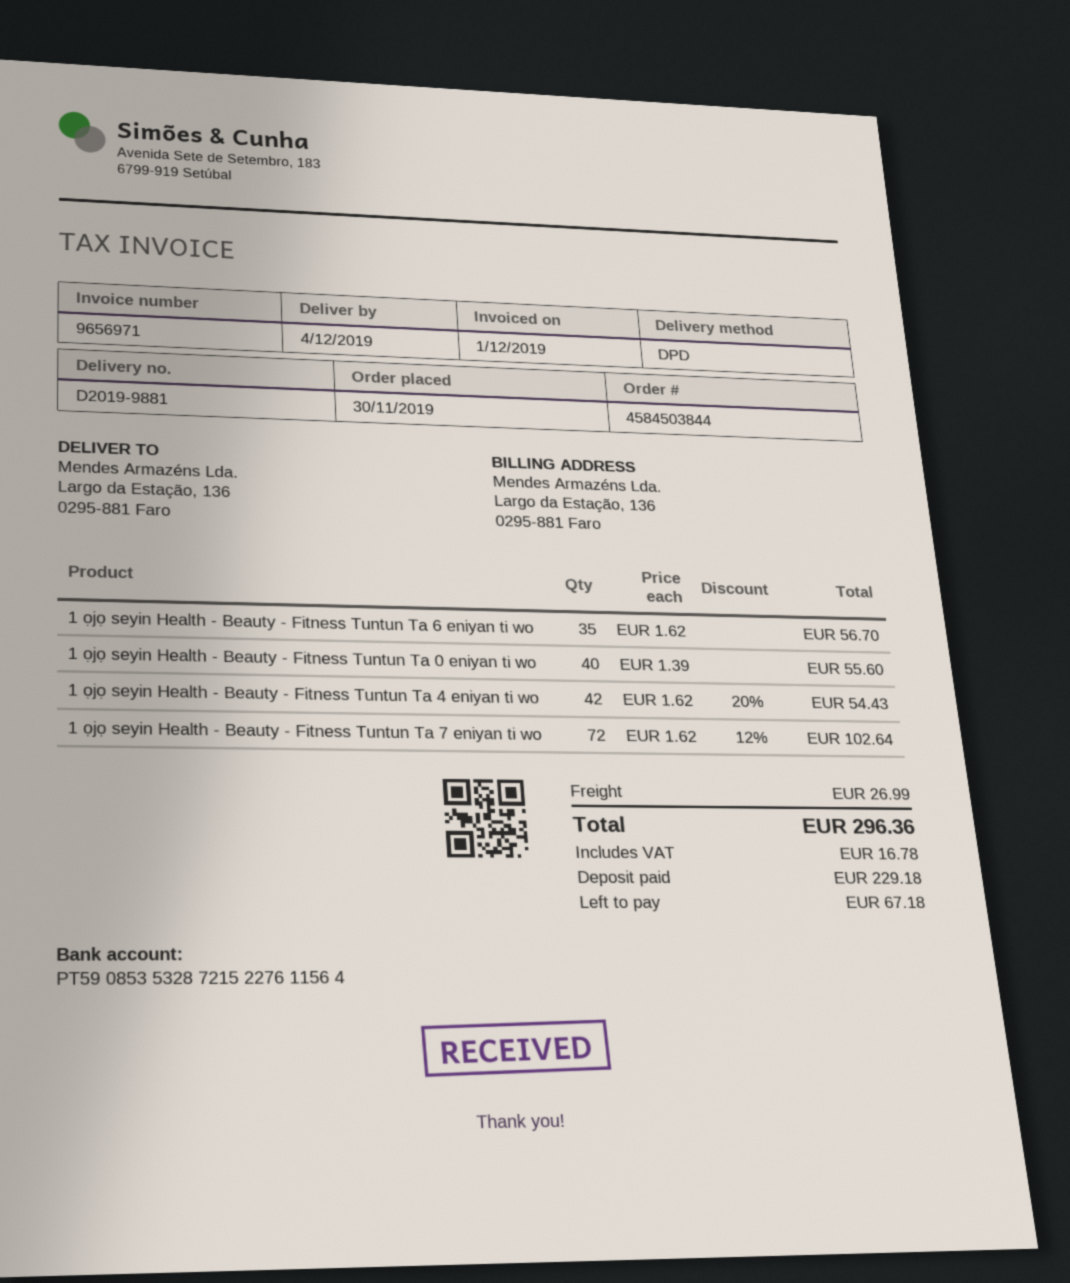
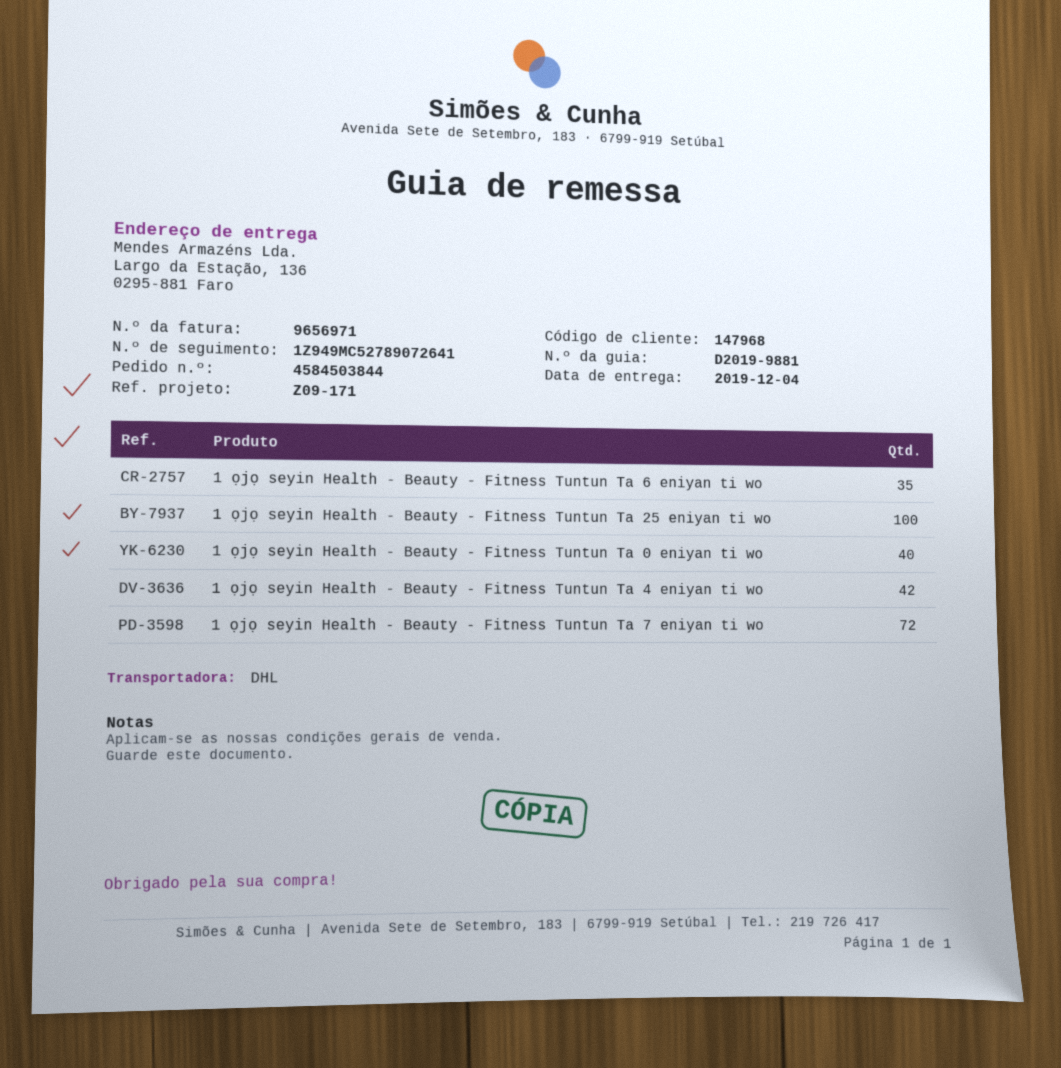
shipping method: DPD -> DHL
1 ọjọ seyin Health - Beauty - Fitness Tuntun Ta 25 eniyan ti wo: none -> 100

